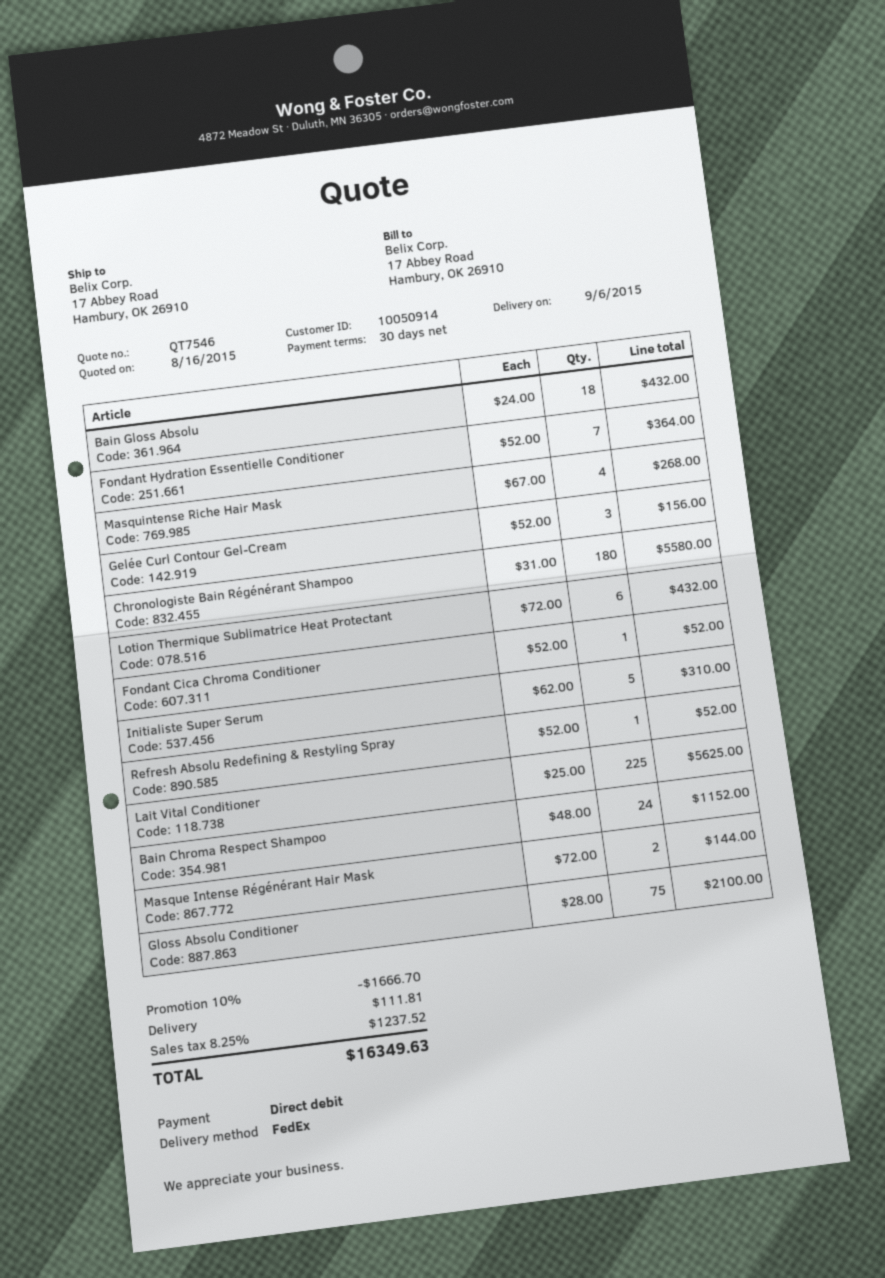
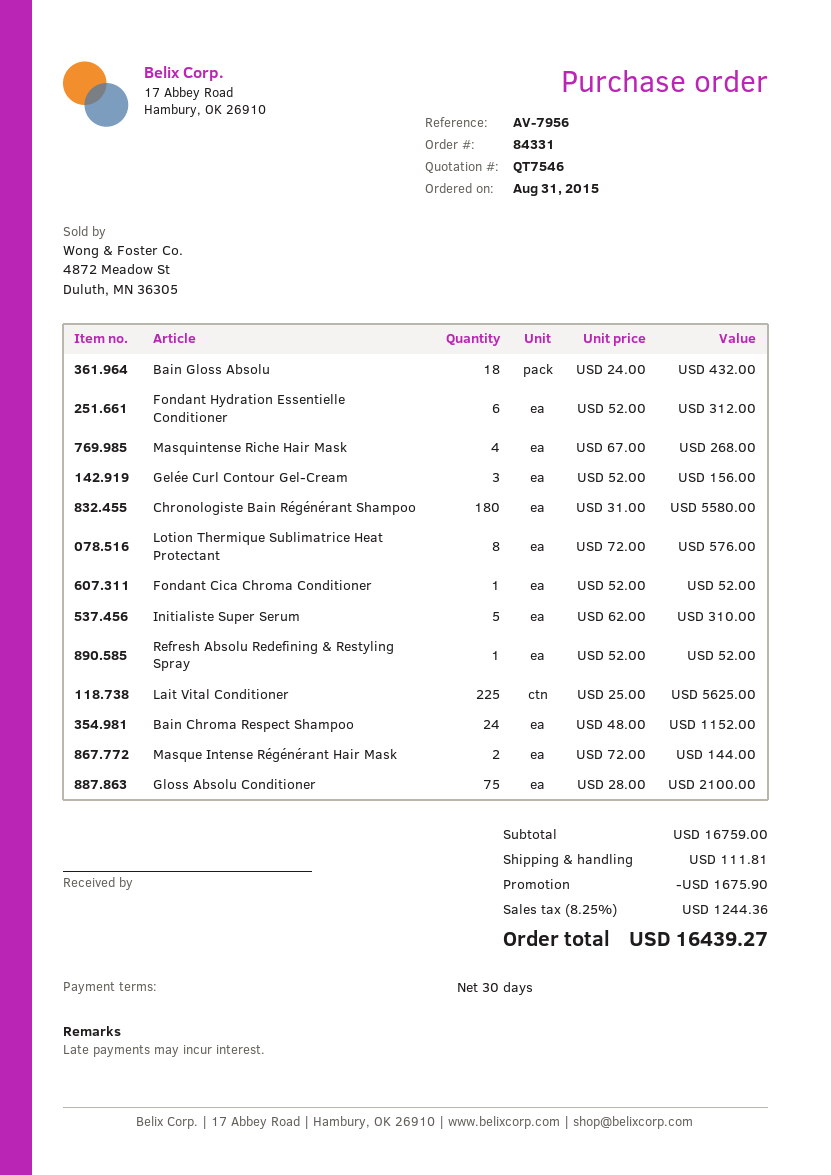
Fondant Hydration Essentielle Conditioner: 7 x 52.00 = 364.00 -> 6 x 52.00 = 312.00
Lotion Thermique Sublimatrice Heat Protectant: 6 x 72.00 = 432.00 -> 8 x 72.00 = 576.00
discount: 1666.70 -> 1675.90
tax: 8.25% = 1237.52 -> 8.25% = 1244.36
total: 16349.63 -> 16439.27

